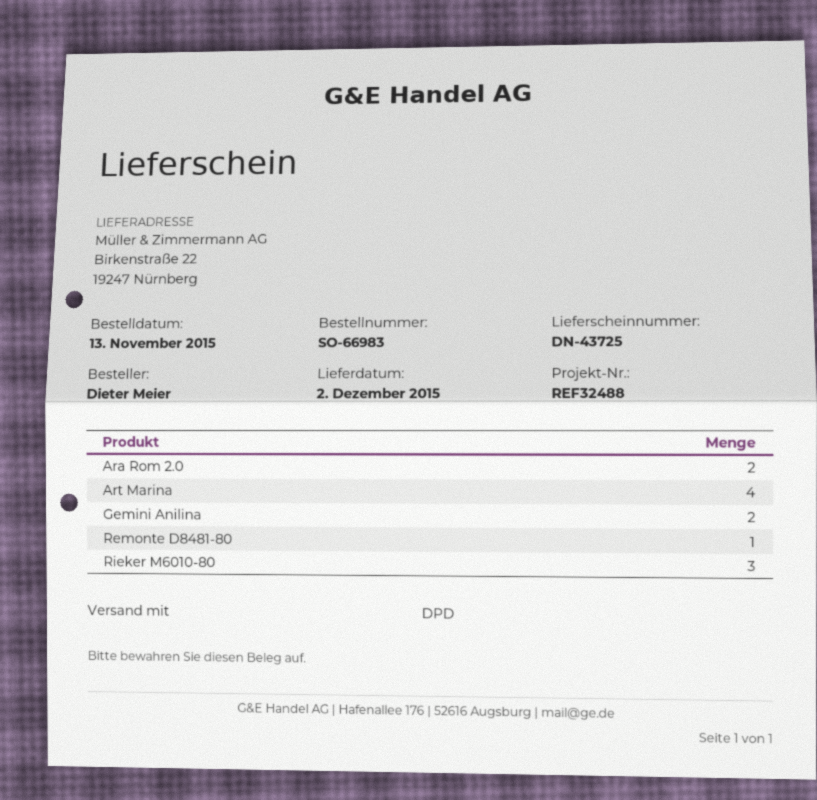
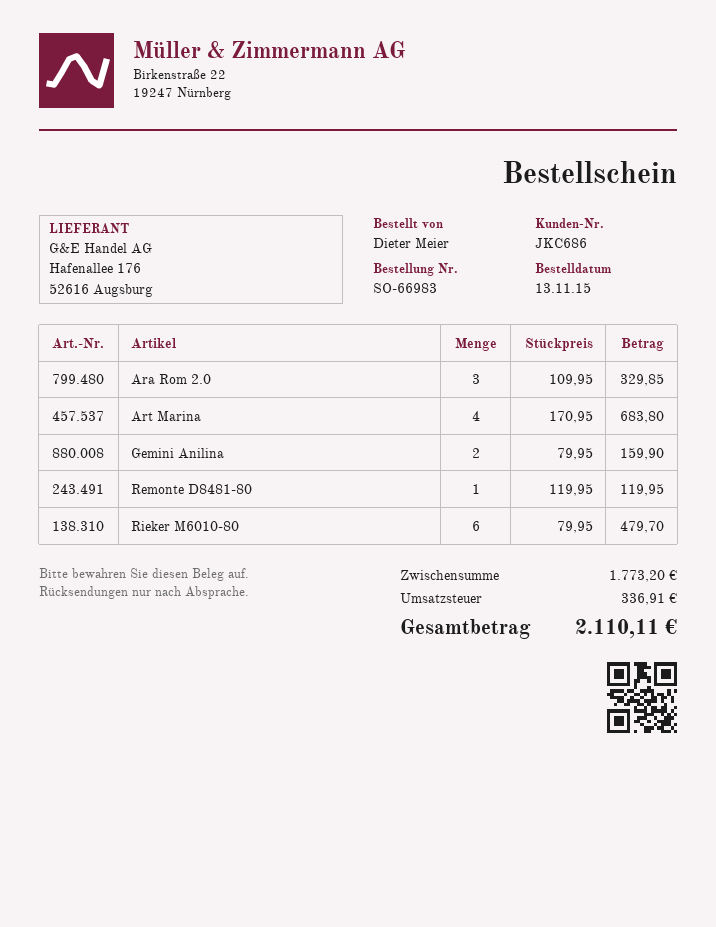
Ara Rom 2.0: 2 -> 3
Rieker M6010-80: 3 -> 6

